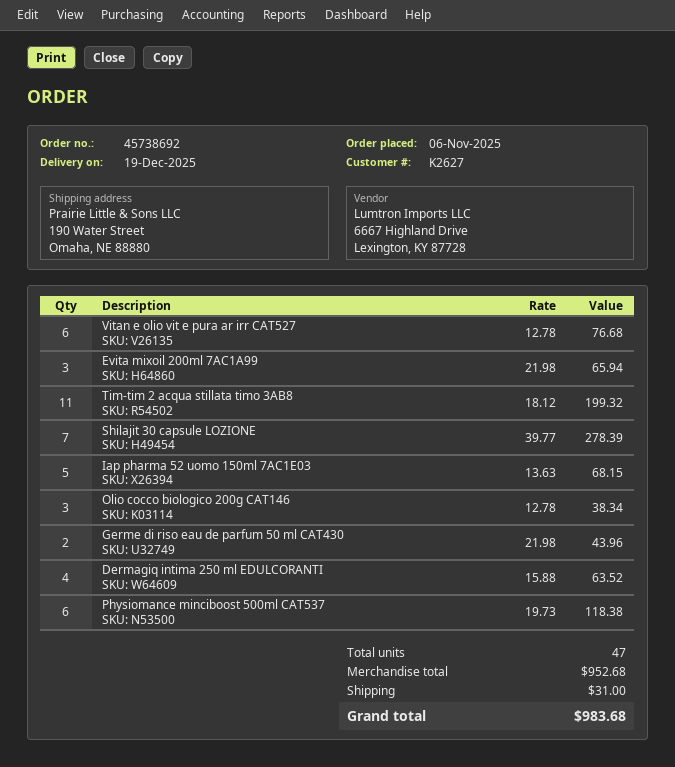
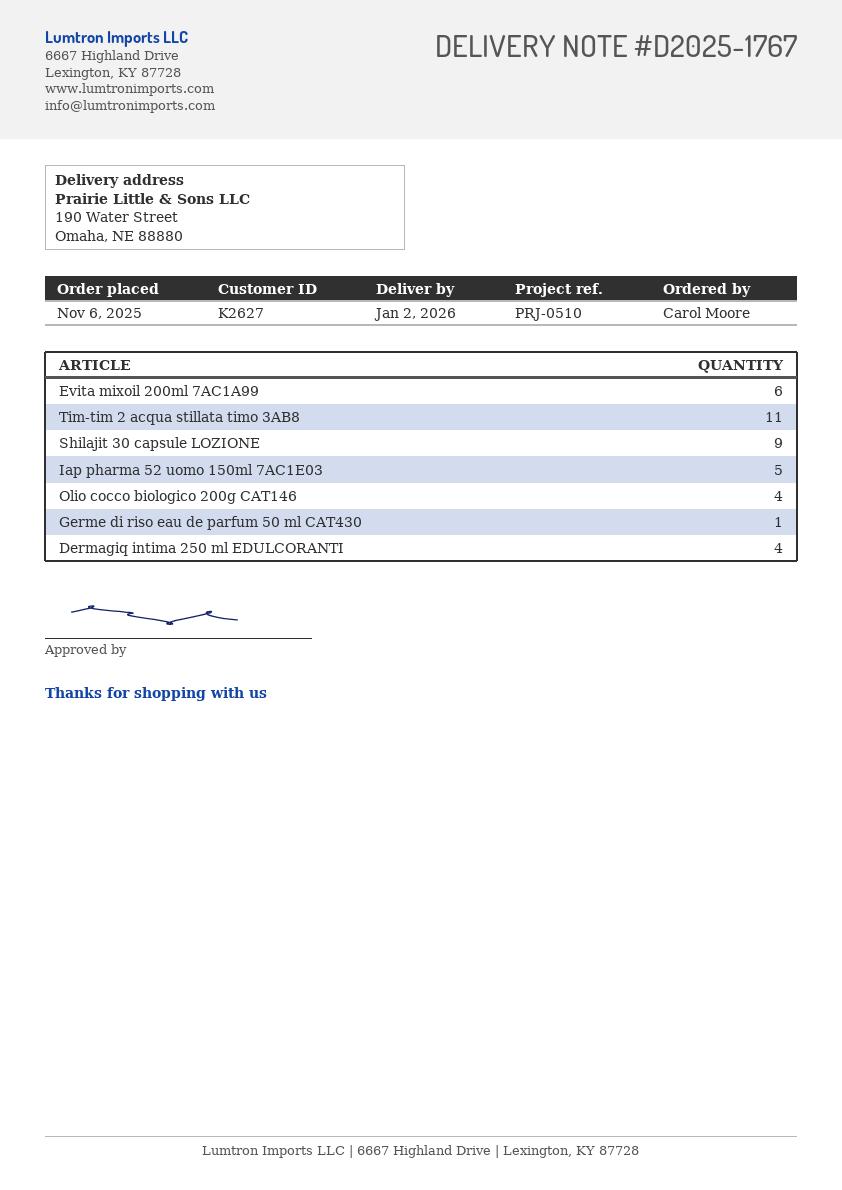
delivery date: 2025-12-19 -> 2026-01-02
Vitan e olio vit e pura ar irr CAT527: 6 -> none
Evita mixoil 200ml 7AC1A99: 3 -> 6
Shilajit 30 capsule LOZIONE: 7 -> 9
Olio cocco biologico 200g CAT146: 3 -> 4
Germe di riso eau de parfum 50 ml CAT430: 2 -> 1
Physiomance minciboost 500ml CAT537: 6 -> none

